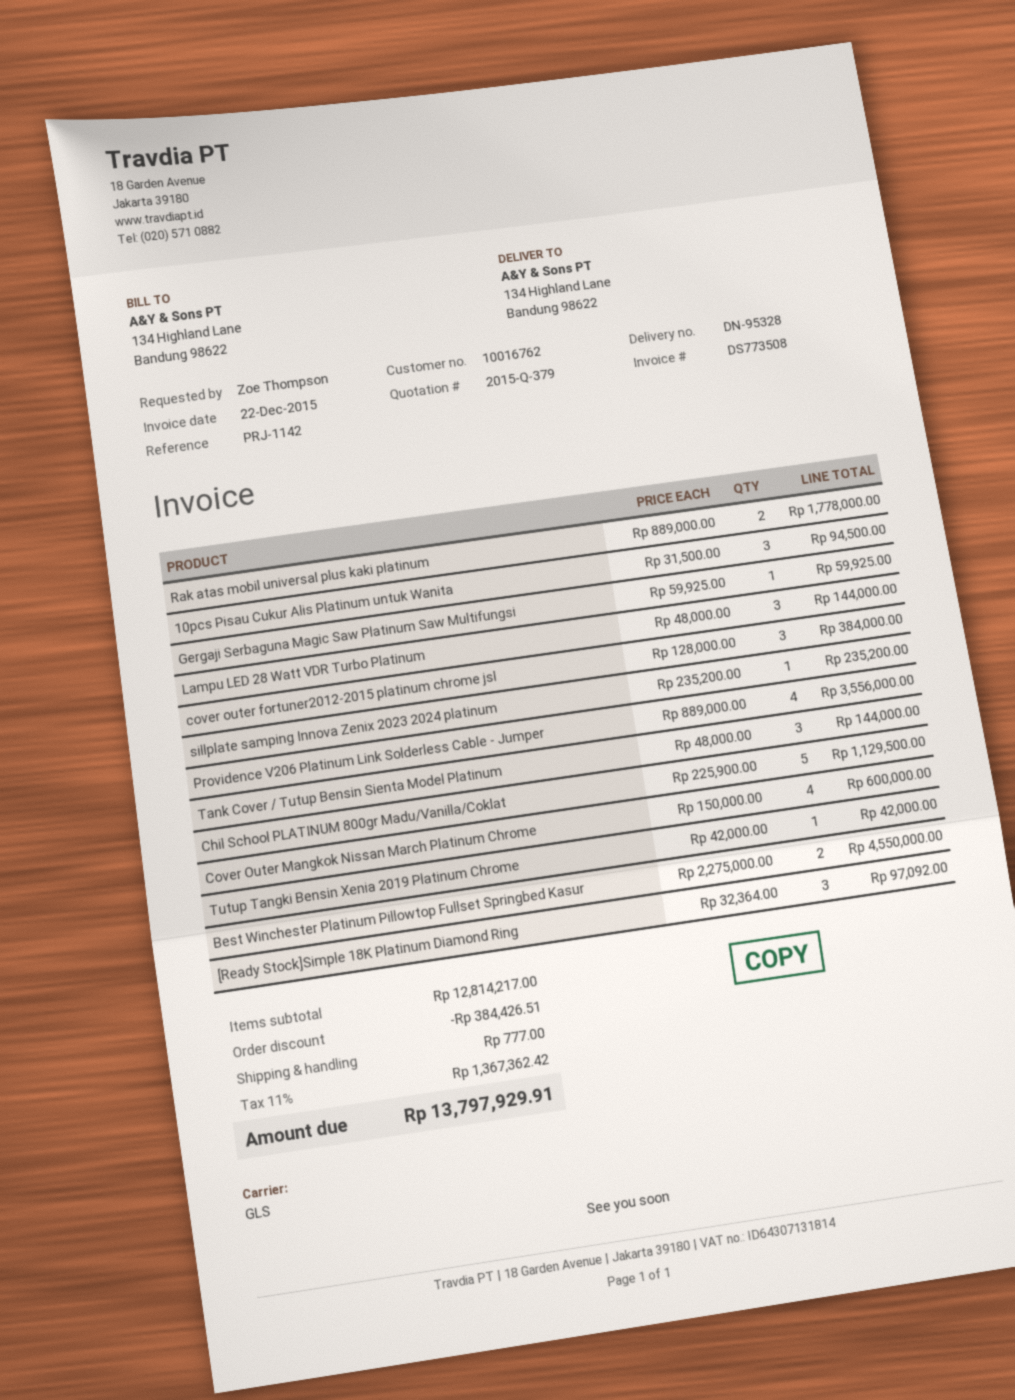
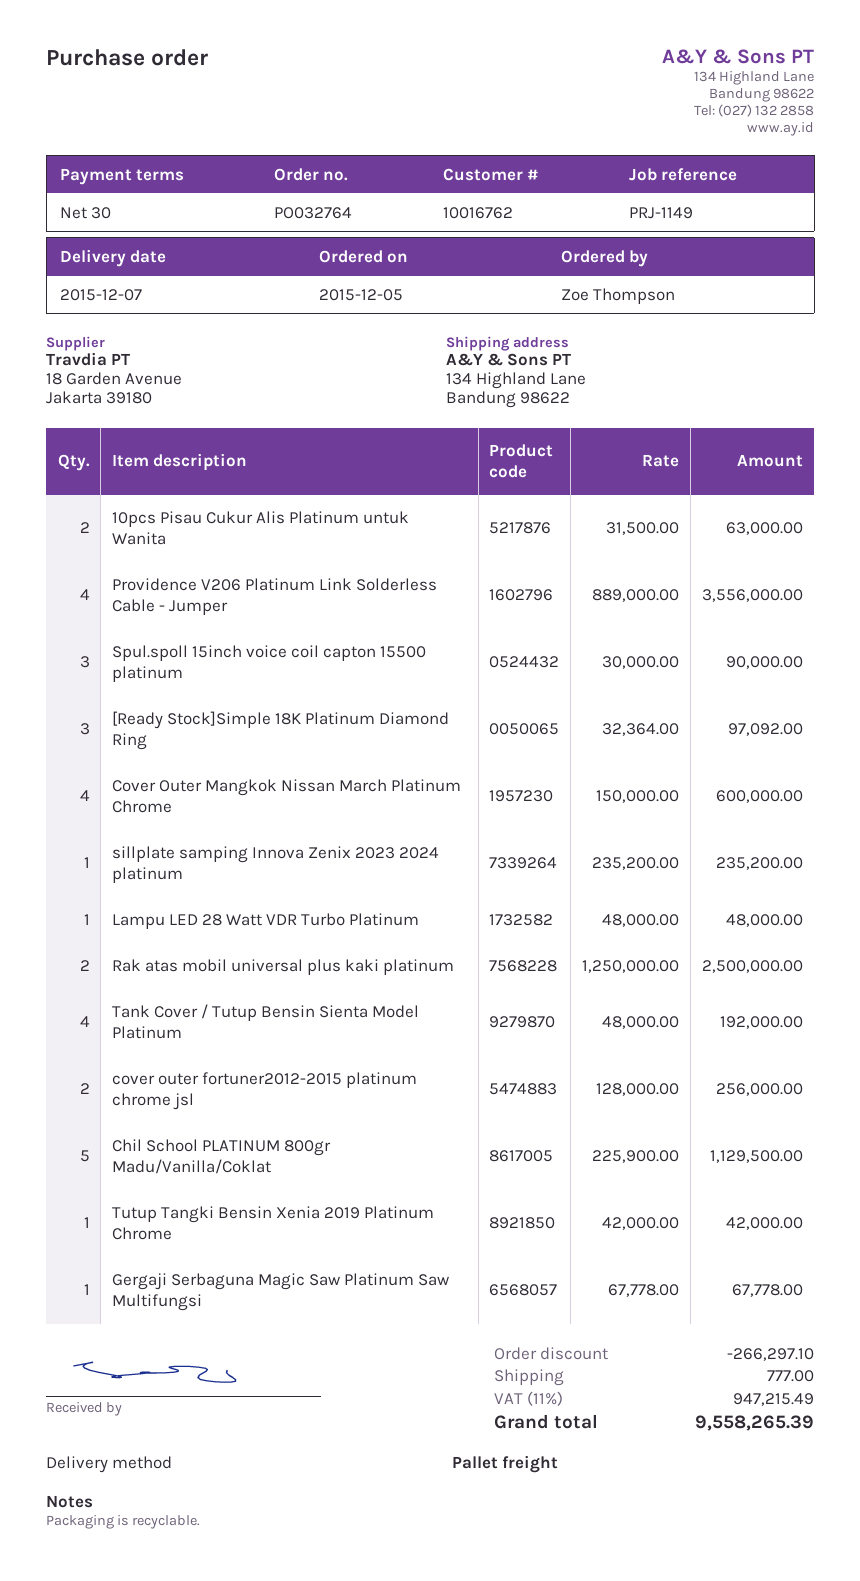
reference: PRJ-1142 -> PRJ-1149
shipping method: GLS -> pallet freight
Rak atas mobil universal plus kaki platinum: 2 x 889000.00 = 1778000.00 -> 2 x 1250000.00 = 2500000.00
10pcs Pisau Cukur Alis Platinum untuk Wanita: 3 x 31500.00 = 94500.00 -> 2 x 31500.00 = 63000.00
Gergaji Serbaguna Magic Saw Platinum Saw Multifungsi: 1 x 59925.00 = 59925.00 -> 1 x 67778.00 = 67778.00
Lampu LED 28 Watt VDR Turbo Platinum: 3 x 48000.00 = 144000.00 -> 1 x 48000.00 = 48000.00
cover outer fortuner2012-2015 platinum chrome jsl: 3 x 128000.00 = 384000.00 -> 2 x 128000.00 = 256000.00
Tank Cover / Tutup Bensin Sienta Model Platinum: 3 x 48000.00 = 144000.00 -> 4 x 48000.00 = 192000.00
Best Winchester Platinum Pillowtop Fullset Springbed Kasur: 2 x 2275000.00 = 4550000.00 -> none
Spul.spoll 15inch voice coil capton 15500 platinum: none -> 3 x 30000.00 = 90000.00
discount: 384426.51 -> 266297.10
tax: 11% = 1367362.42 -> 11% = 947215.49
total: 13797929.91 -> 9558265.39

